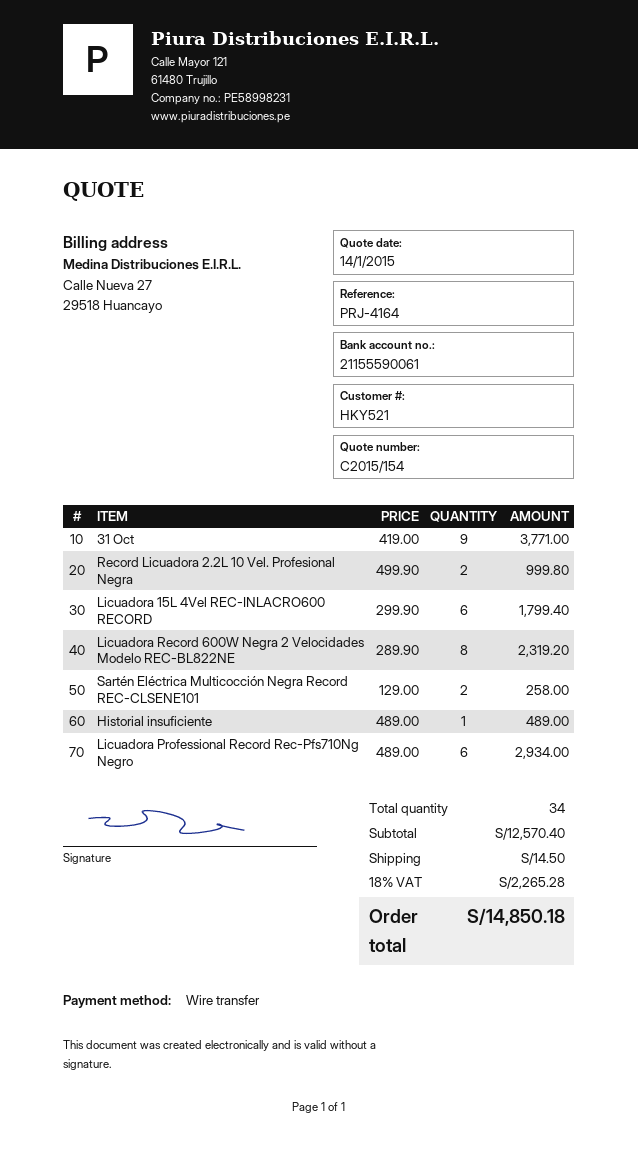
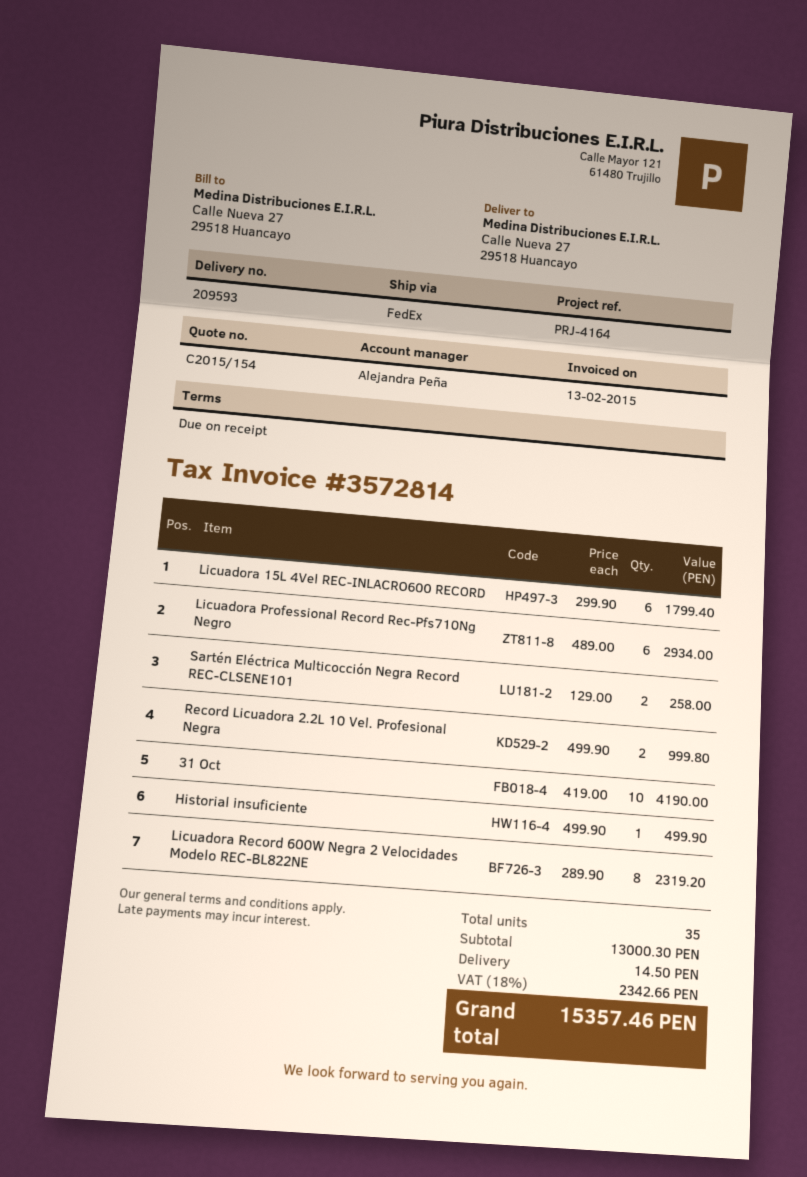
31 Oct: 9 x 419.00 = 3771.00 -> 10 x 419.00 = 4190.00
Historial insuficiente: 1 x 489.00 = 489.00 -> 1 x 499.90 = 499.90
total quantity: 34 -> 35
subtotal: 12570.40 -> 13000.30
tax: 18% = 2265.28 -> 18% = 2342.66
total: 14850.18 -> 15357.46

